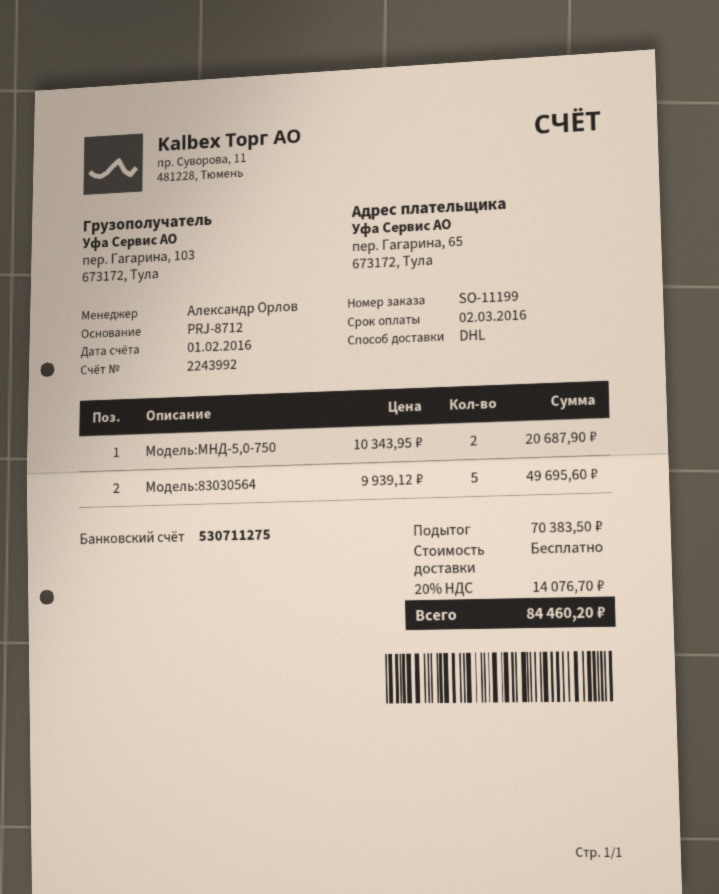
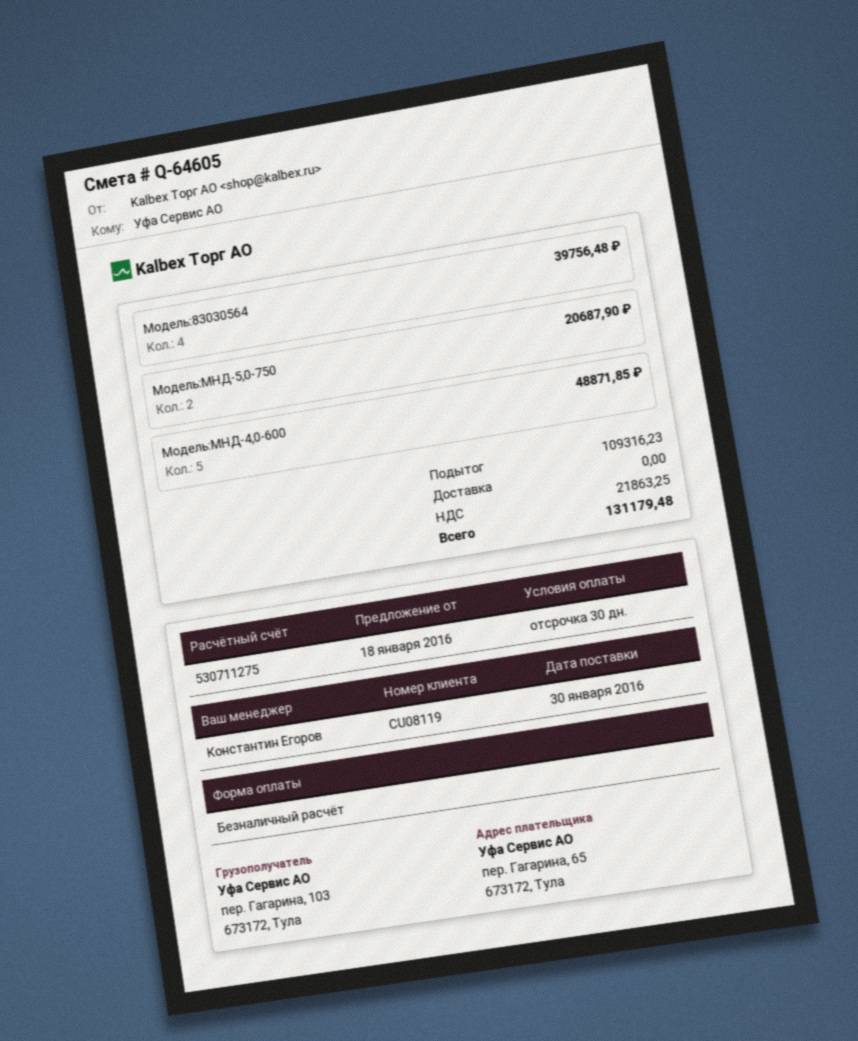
sales rep: Александр Орлов -> Константин Егоров
Модель:83030564: 5 for 49695.60 -> 4 for 39756.48
Модель:МНД-4,0-600: none -> 5 for 48871.85
subtotal: 70383.50 -> 109316.23
tax: 14076.70 -> 21863.25
total: 84460.20 -> 131179.48

